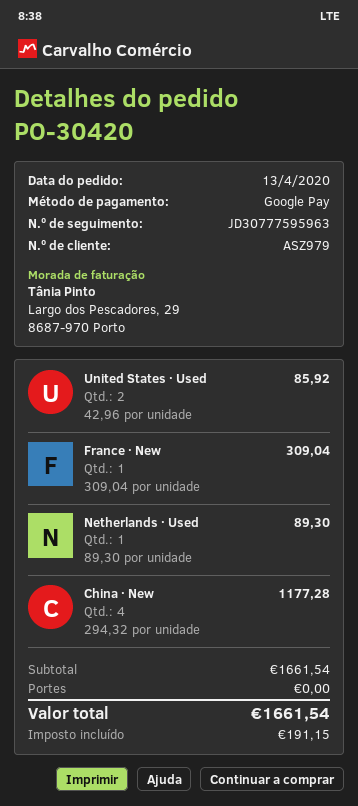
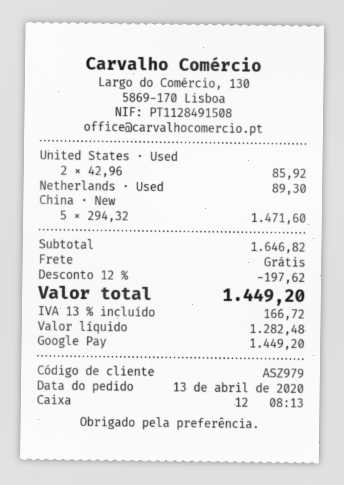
France · New: 1 x 309.04 = 309.04 -> none
China · New: 4 x 294.32 = 1177.28 -> 5 x 294.32 = 1471.60
subtotal: 1661.54 -> 1646.82
discount: none -> 12% = 197.62
tax: 191.15 -> 166.72
total: 1661.54 -> 1449.20

